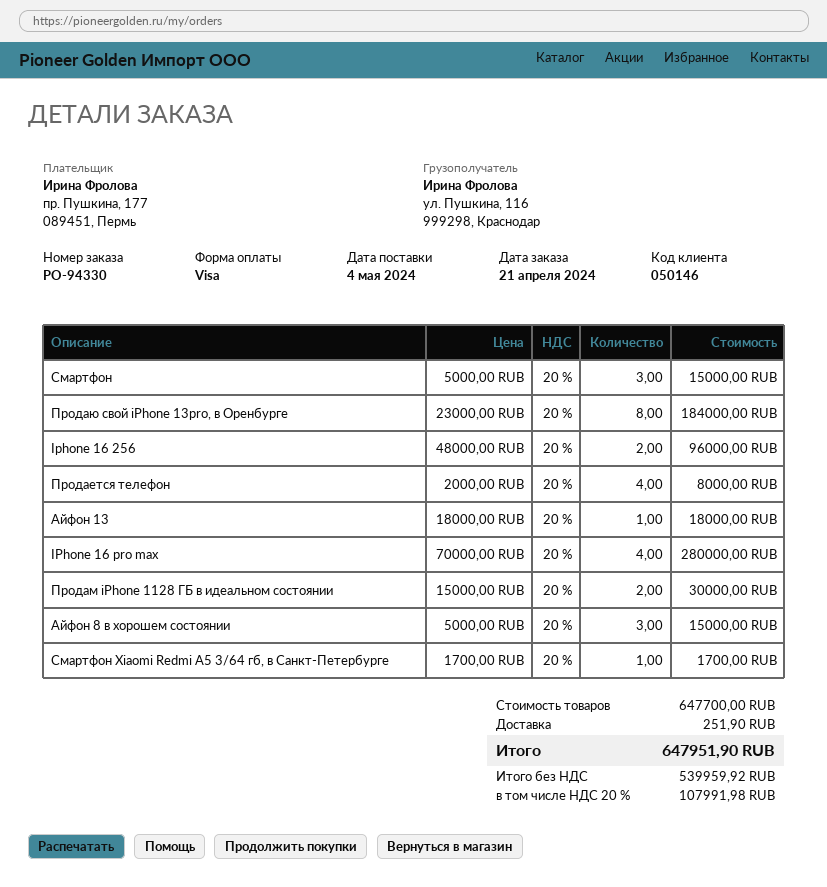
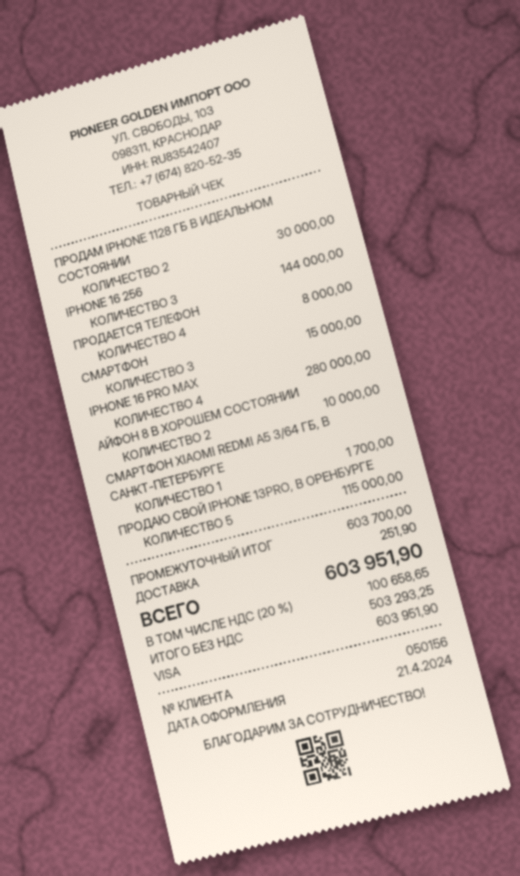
customer number: 050146 -> 050156
Продаю свой iPhone 13pro, в Оренбурге: 8 for 184000.00 -> 5 for 115000.00
Iphone 16 256: 2 for 96000.00 -> 3 for 144000.00
Айфон 13: 1 for 18000.00 -> none
Айфон 8 в хорошем состоянии: 3 for 15000.00 -> 2 for 10000.00
subtotal: 647700.00 -> 603700.00
net: 539959.92 -> 503293.25
tax: 20% = 107991.98 -> 20% = 100658.65
total: 647951.90 -> 603951.90

